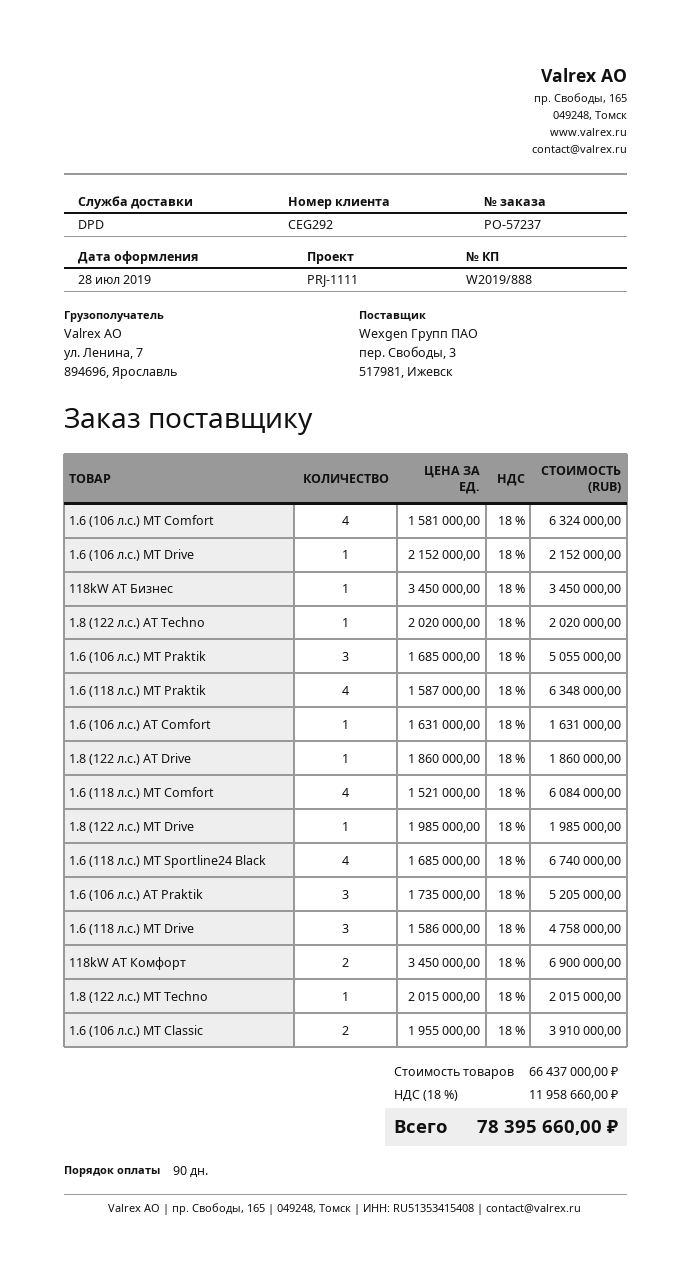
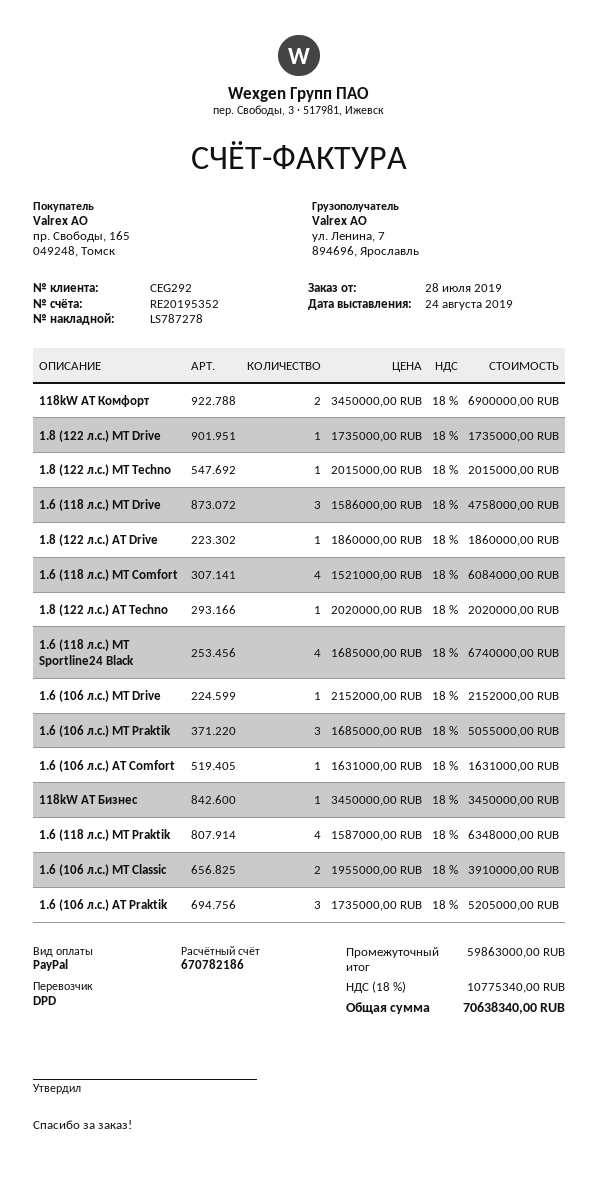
1.6 (106 л.с.) MT Comfort: 4 x 1581000.00 = 6324000.00 -> none
1.8 (122 л.с.) MT Drive: 1 x 1985000.00 = 1985000.00 -> 1 x 1735000.00 = 1735000.00
subtotal: 66437000.00 -> 59863000.00
tax: 18% = 11958660.00 -> 18% = 10775340.00
total: 78395660.00 -> 70638340.00

